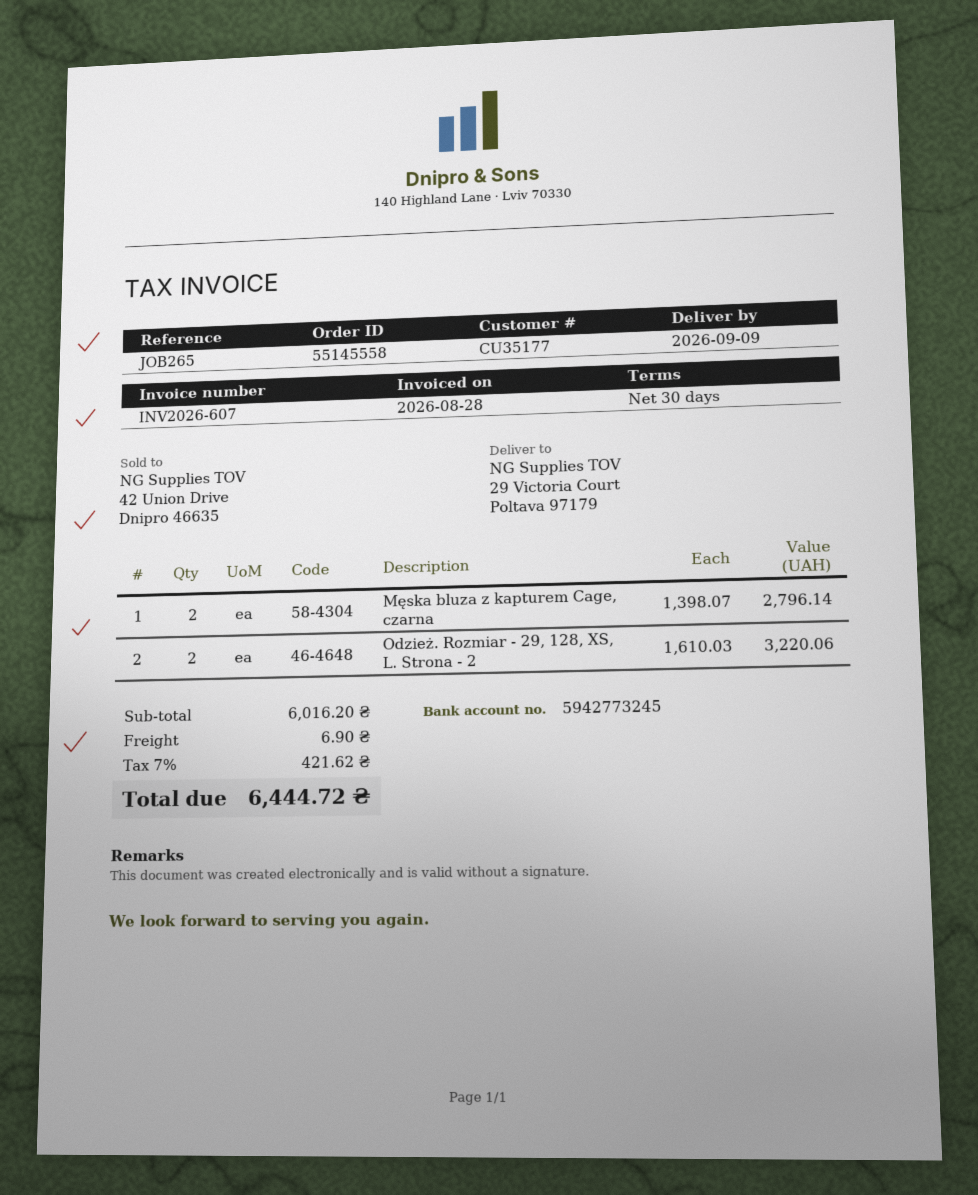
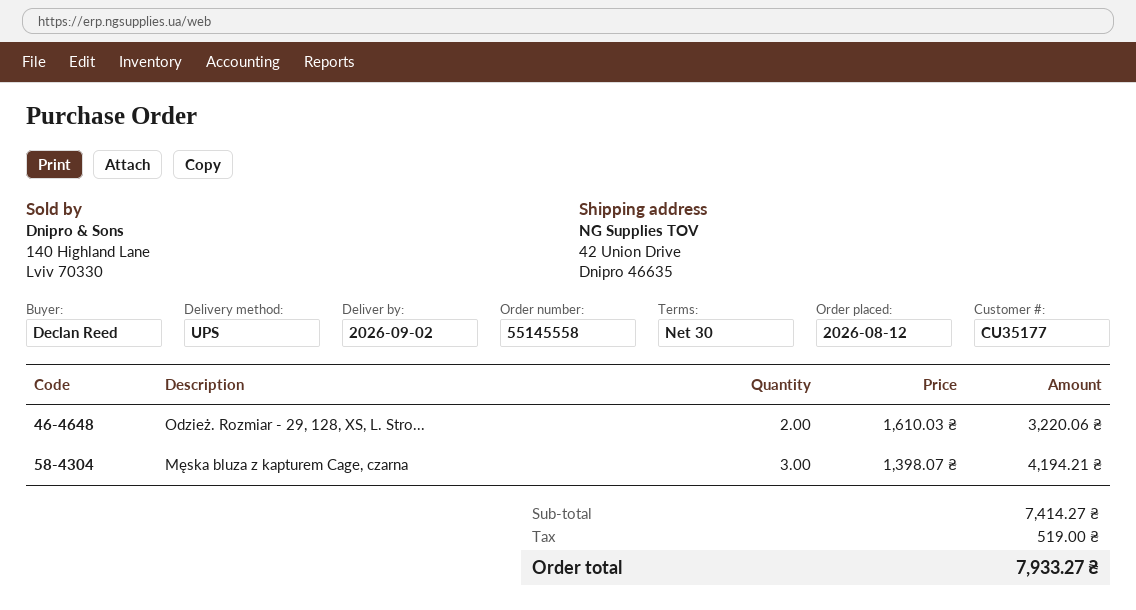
delivery date: 2026-09-09 -> 2026-09-02
ship to: 29 Victoria Court, Poltava 97179 -> 42 Union Drive, Dnipro 46635
Męska bluza z kapturem Cage, czarna: 2 x 1398.07 = 2796.14 -> 3 x 1398.07 = 4194.21
subtotal: 6016.20 -> 7414.27
shipping: 6.90 -> none
tax: 421.62 -> 519.00
total: 6444.72 -> 7933.27

